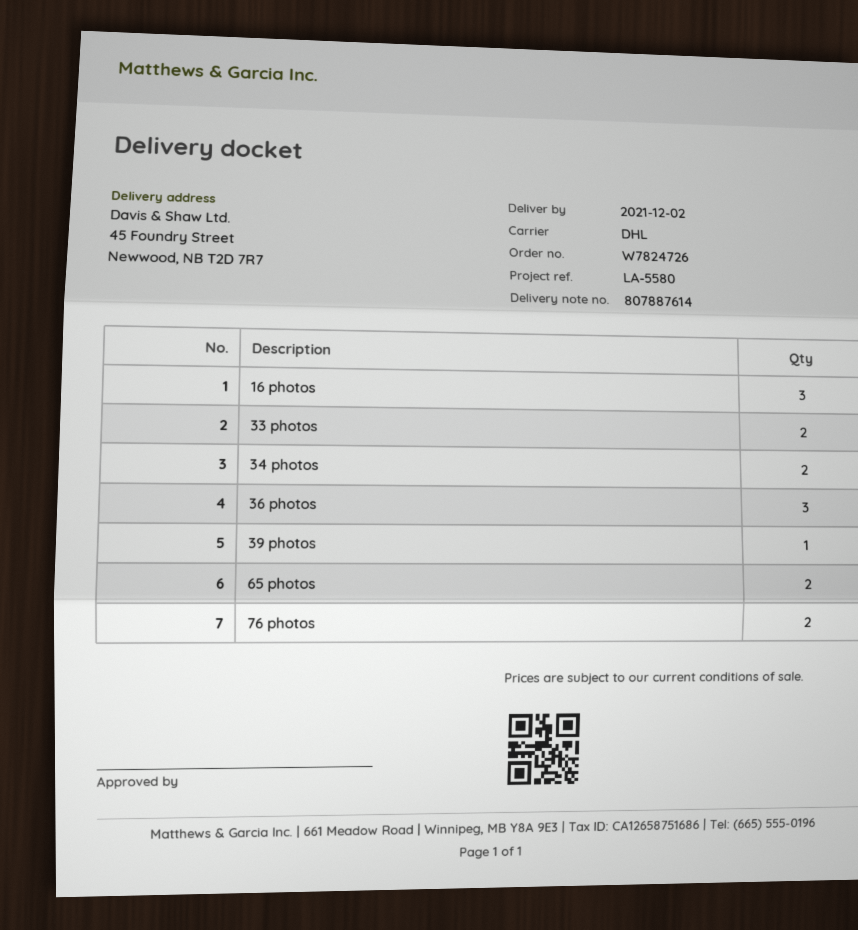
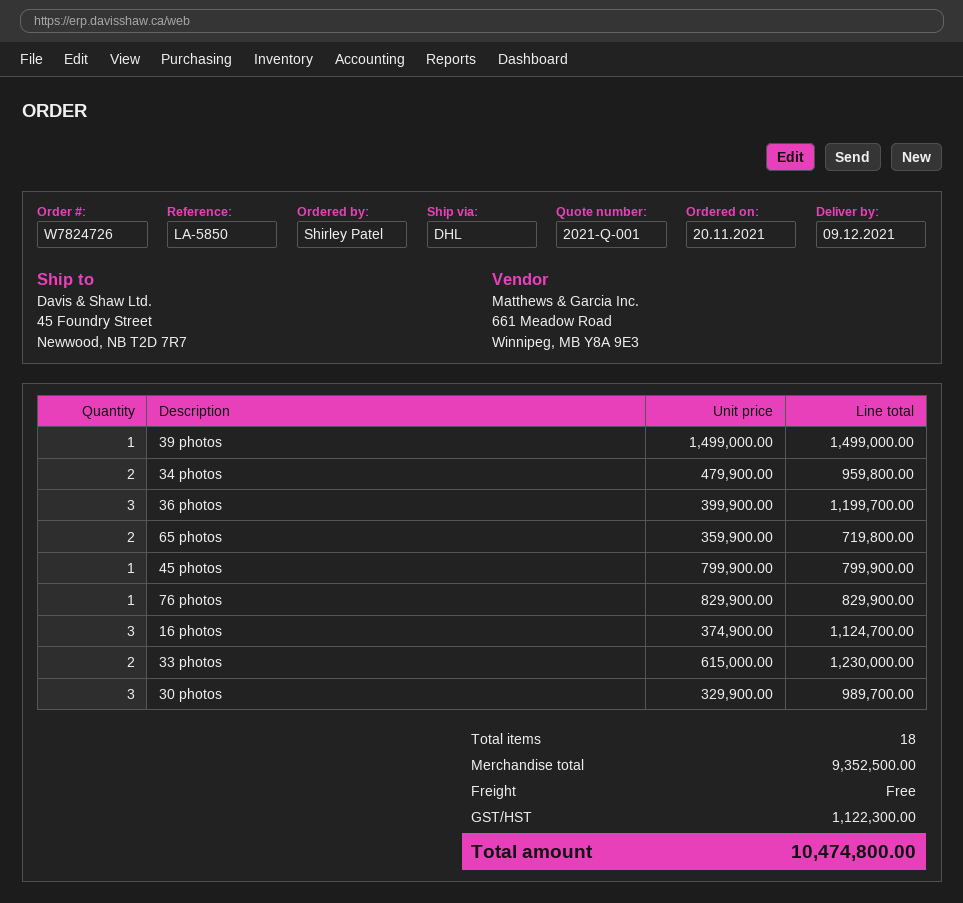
delivery date: 2021-12-02 -> 2021-12-09
reference: LA-5580 -> LA-5850
76 photos: 2 -> 1
45 photos: none -> 1
30 photos: none -> 3

